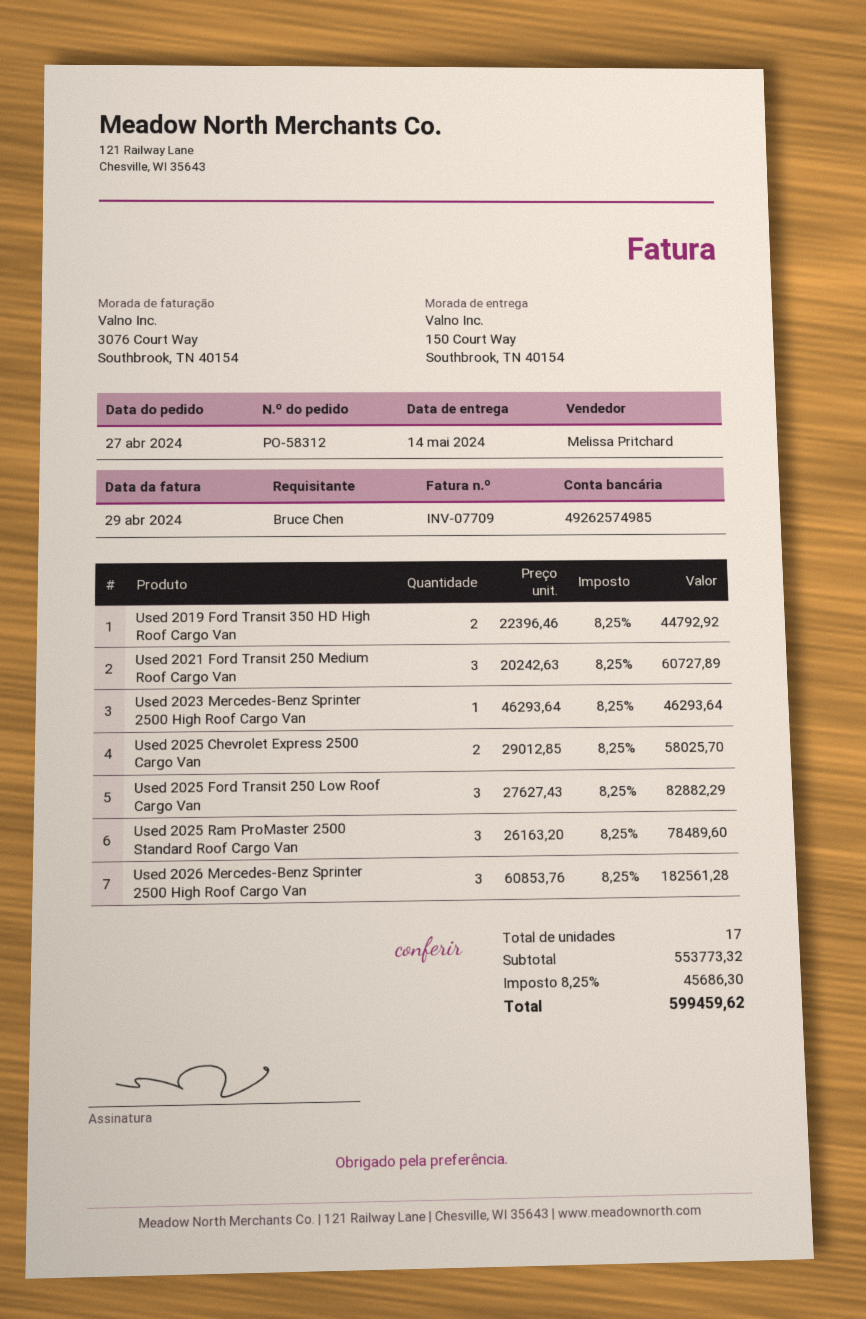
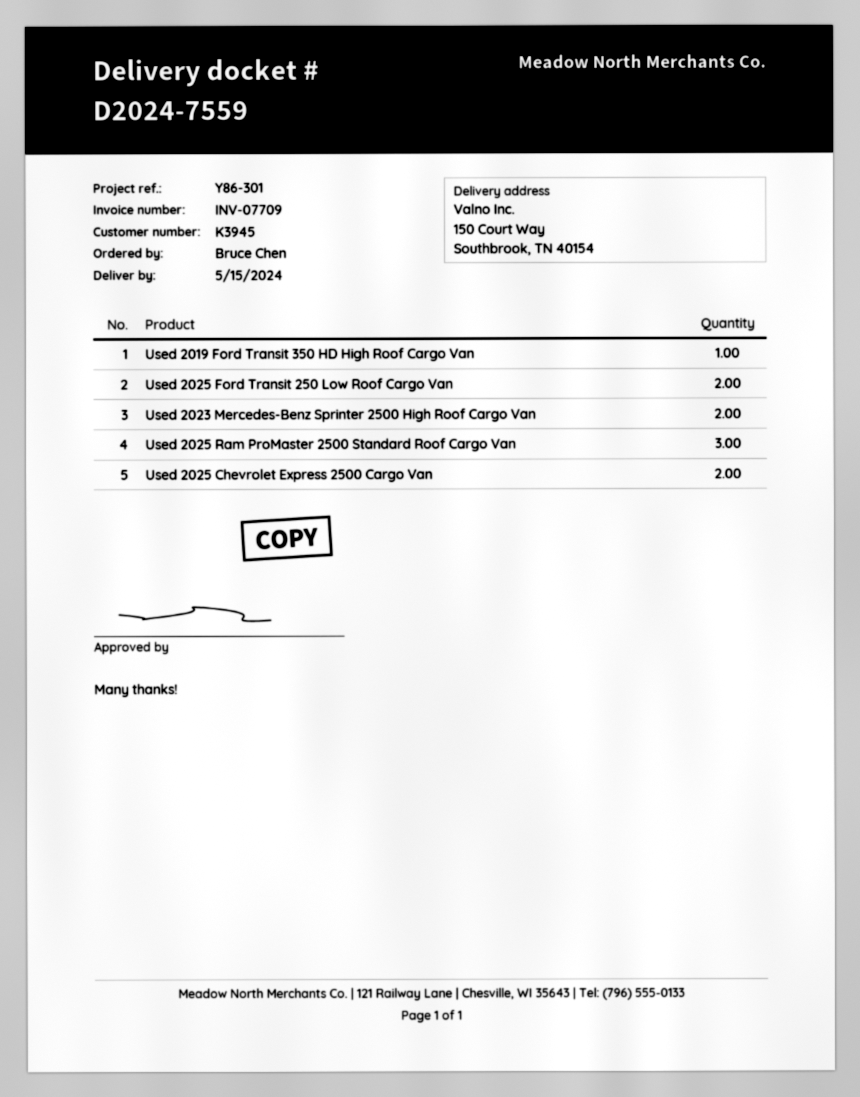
delivery date: 2024-05-14 -> 2024-05-15
Used 2019 Ford Transit 350 HD High Roof Cargo Van: 2 -> 1
Used 2021 Ford Transit 250 Medium Roof Cargo Van: 3 -> none
Used 2023 Mercedes-Benz Sprinter 2500 High Roof Cargo Van: 1 -> 2
Used 2025 Ford Transit 250 Low Roof Cargo Van: 3 -> 2
Used 2026 Mercedes-Benz Sprinter 2500 High Roof Cargo Van: 3 -> none

